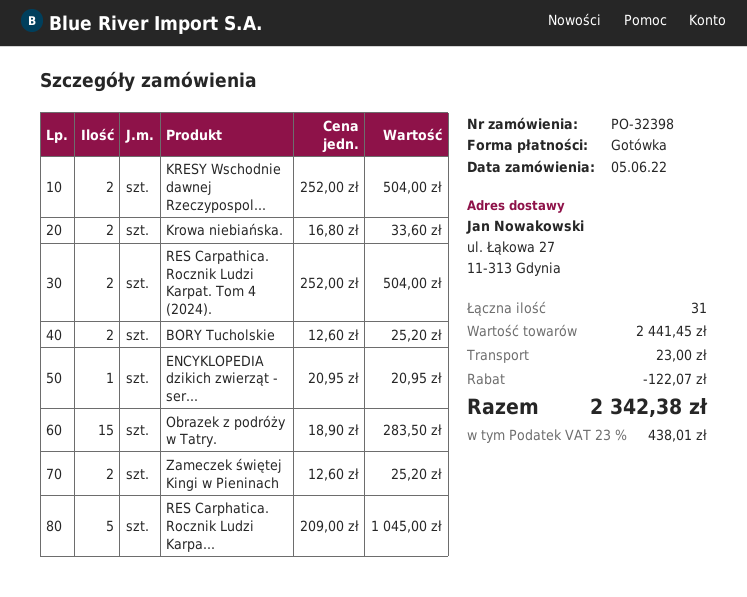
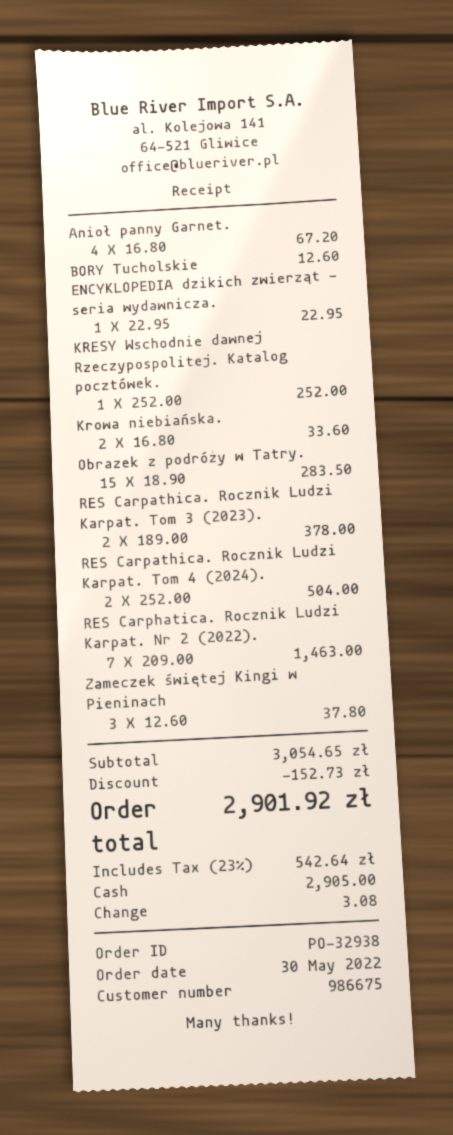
order number: PO-32398 -> PO-32938
order date: 2022-06-05 -> 2022-05-30
KRESY Wschodnie dawnej Rzeczypospol...: 2 x 252.00 = 504.00 -> 1 x 252.00 = 252.00
BORY Tucholskie: 2 x 12.60 = 25.20 -> 1 x 12.60 = 12.60
ENCYKLOPEDIA dzikich zwierząt - ser...: 1 x 20.95 = 20.95 -> 1 x 22.95 = 22.95
Zameczek świętej Kingi w Pieninach: 2 x 12.60 = 25.20 -> 3 x 12.60 = 37.80
RES Carphatica. Rocznik Ludzi Karpa...: 5 x 209.00 = 1045.00 -> 7 x 209.00 = 1463.00
Anioł panny Garnet.: none -> 4 x 16.80 = 67.20
RES Carpathica. Rocznik Ludzi Karpat. Tom 3 (2023).: none -> 2 x 189.00 = 378.00
subtotal: 2441.45 -> 3054.65
discount: 122.07 -> 152.73
shipping: 23.00 -> none
tax: 23% = 438.01 -> 23% = 542.64
total: 2342.38 -> 2901.92

